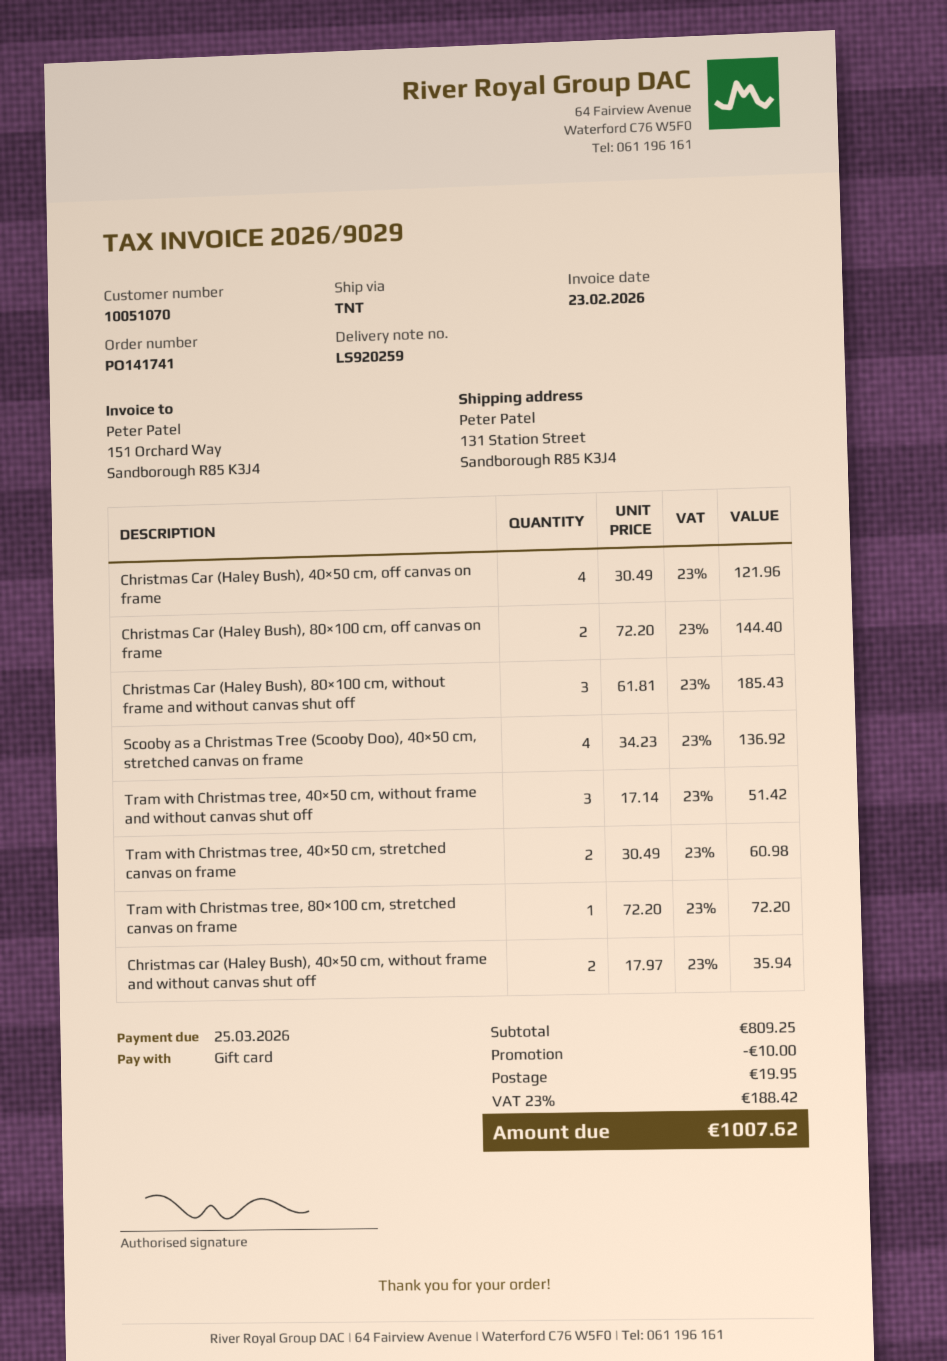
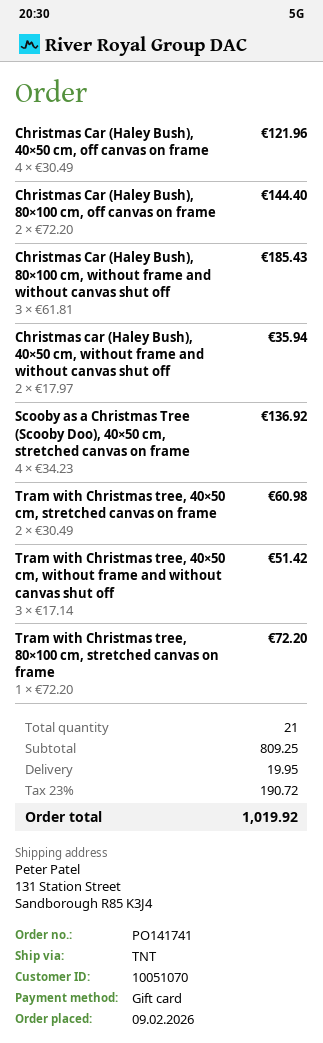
discount: 10.00 -> none
tax: 23% = 188.42 -> 23% = 190.72
total: 1007.62 -> 1019.92

